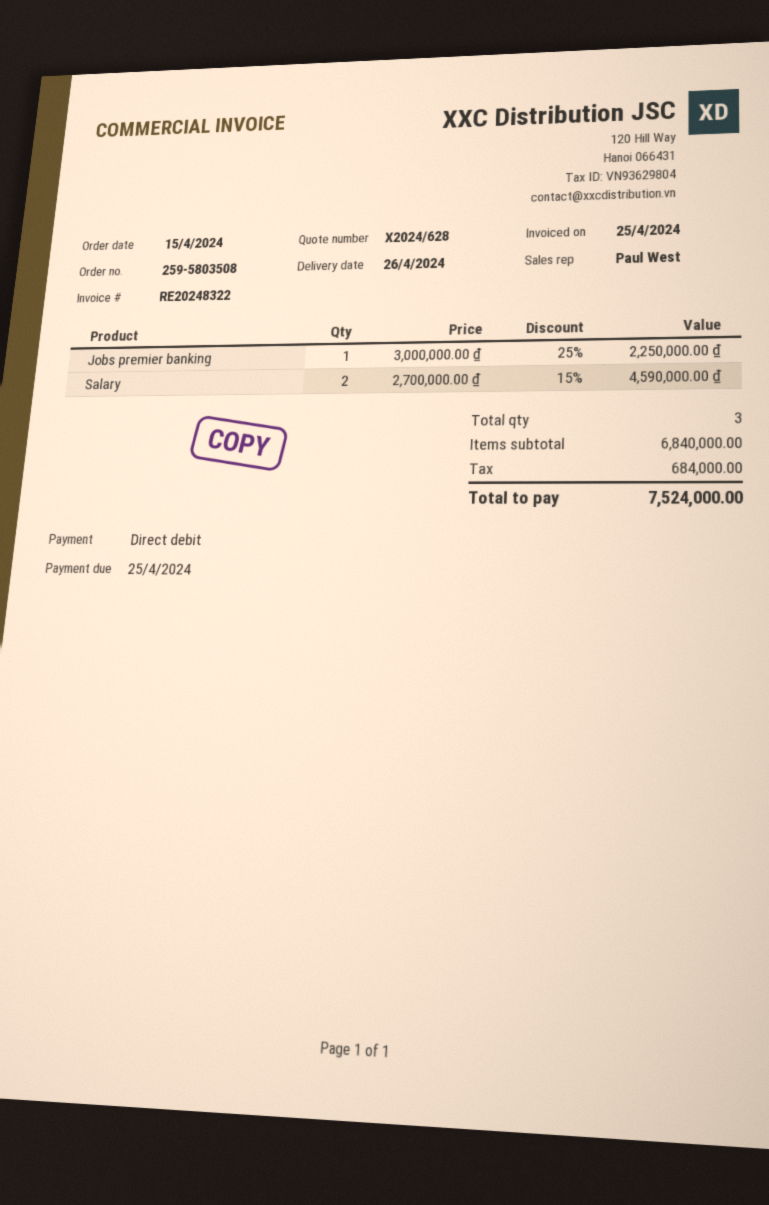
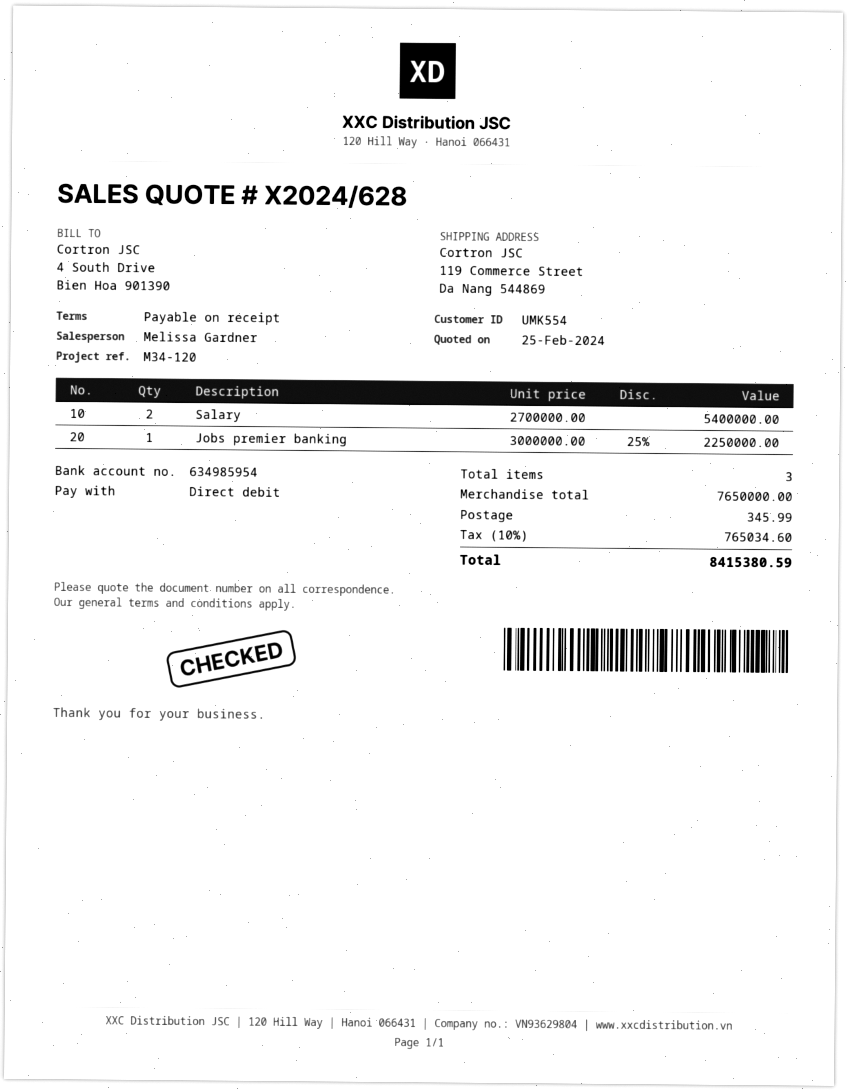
sales rep: Paul West -> Melissa Gardner
Salary: 2 x 2700000.00 - 15% = 4590000.00 -> 2 x 2700000.00 = 5400000.00
subtotal: 6840000.00 -> 7650000.00
shipping: none -> 345.99
tax: 684000.00 -> 765034.60
total: 7524000.00 -> 8415380.59

